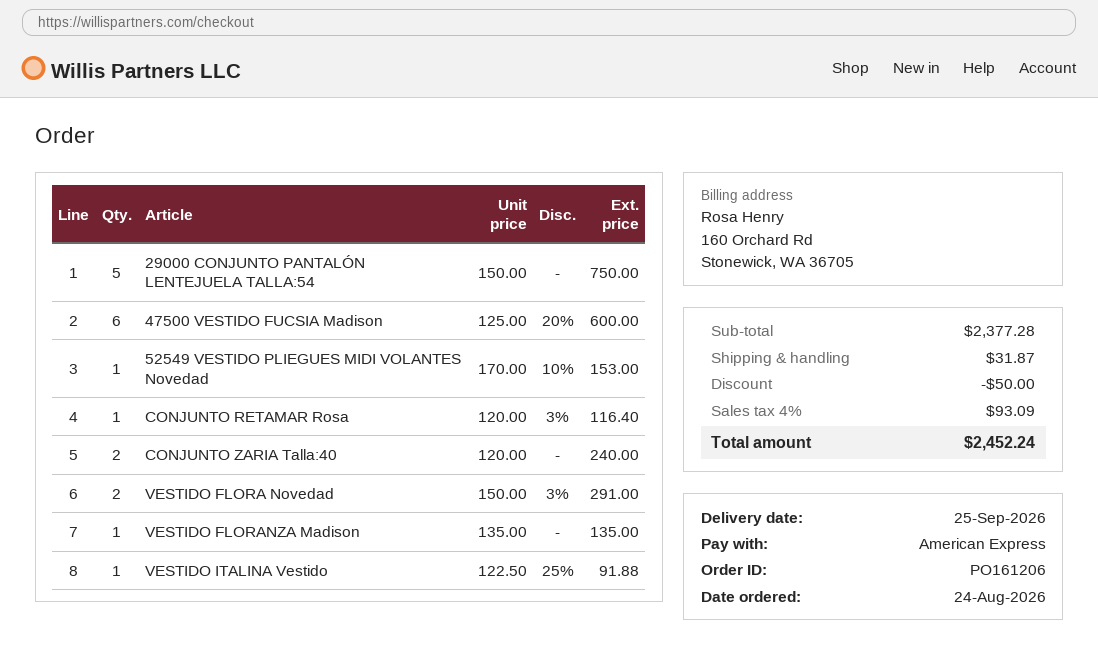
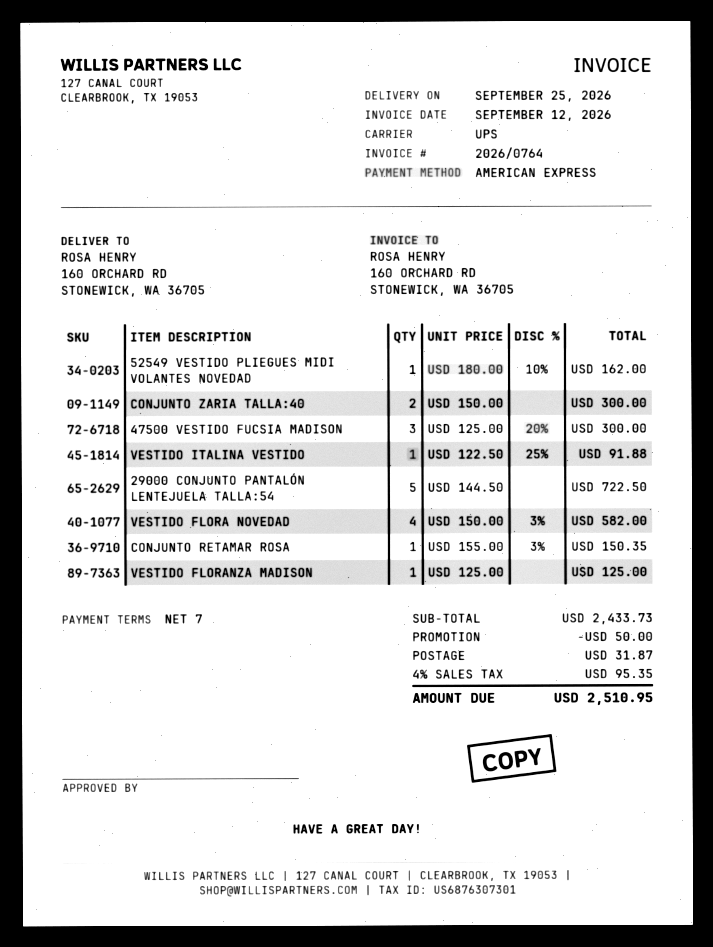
29000 CONJUNTO PANTALÓN LENTEJUELA TALLA:54: 5 x 150.00 = 750.00 -> 5 x 144.50 = 722.50
47500 VESTIDO FUCSIA Madison: 6 x 125.00 - 20% = 600.00 -> 3 x 125.00 - 20% = 300.00
52549 VESTIDO PLIEGUES MIDI VOLANTES Novedad: 1 x 170.00 - 10% = 153.00 -> 1 x 180.00 - 10% = 162.00
CONJUNTO RETAMAR Rosa: 1 x 120.00 - 3% = 116.40 -> 1 x 155.00 - 3% = 150.35
CONJUNTO ZARIA Talla:40: 2 x 120.00 = 240.00 -> 2 x 150.00 = 300.00
VESTIDO FLORA Novedad: 2 x 150.00 - 3% = 291.00 -> 4 x 150.00 - 3% = 582.00
VESTIDO FLORANZA Madison: 1 x 135.00 = 135.00 -> 1 x 125.00 = 125.00
subtotal: 2377.28 -> 2433.73
tax: 4% = 93.09 -> 4% = 95.35
total: 2452.24 -> 2510.95

